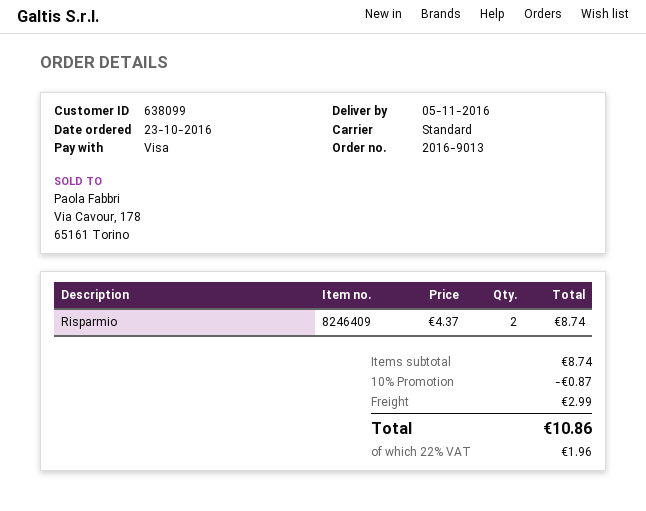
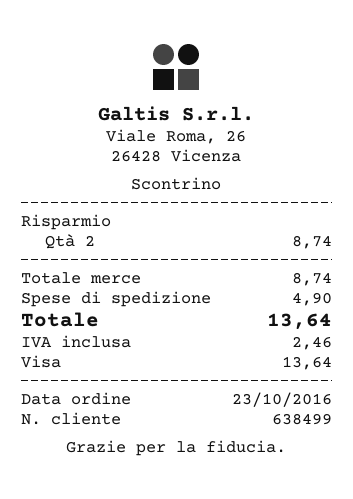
customer number: 638099 -> 638499
discount: 10% = 0.87 -> none
shipping: 2.99 -> 4.90
tax: 1.96 -> 2.46
total: 10.86 -> 13.64

